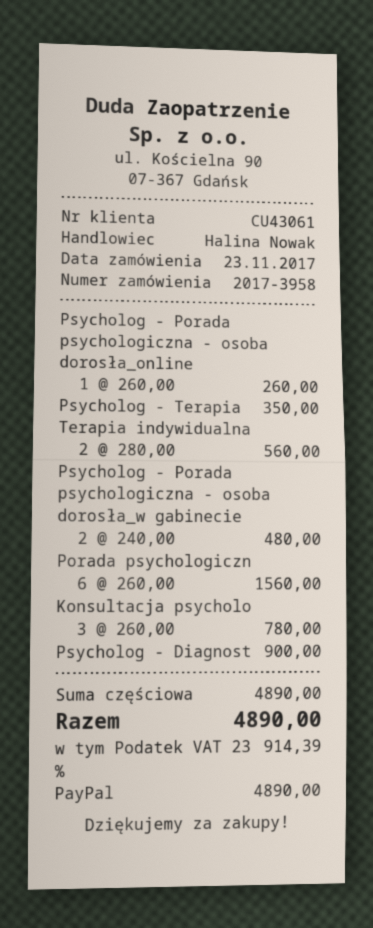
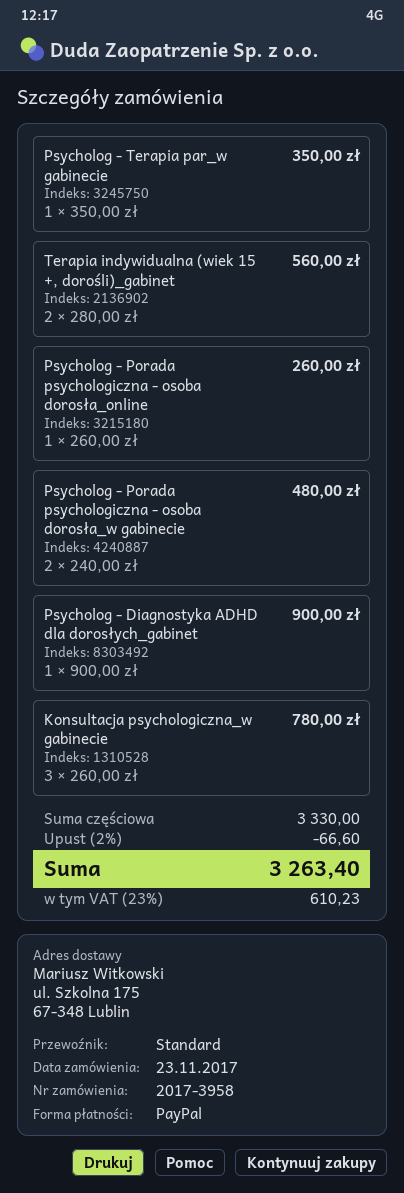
Porada psychologiczn: 6 x 260.00 = 1560.00 -> none
subtotal: 4890.00 -> 3330.00
discount: none -> 2% = 66.60
tax: 23% = 914.39 -> 23% = 610.23
total: 4890.00 -> 3263.40

